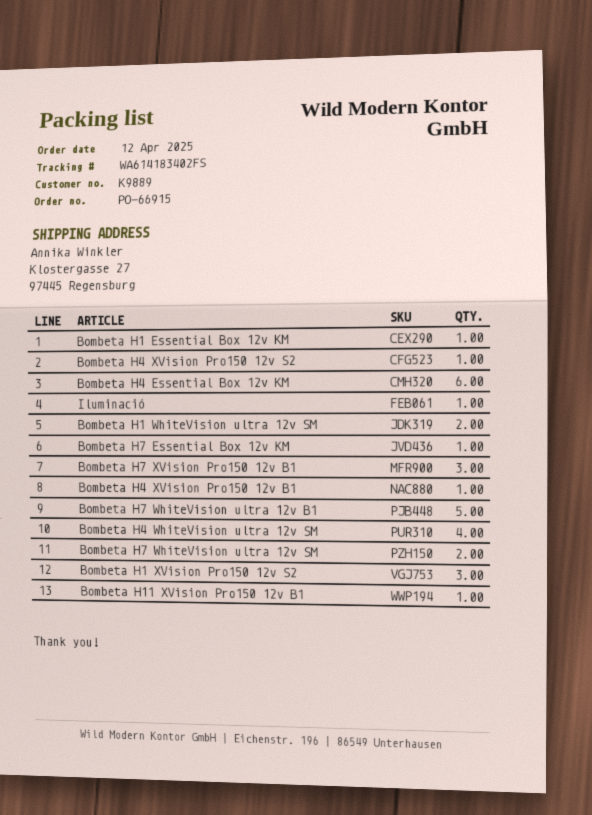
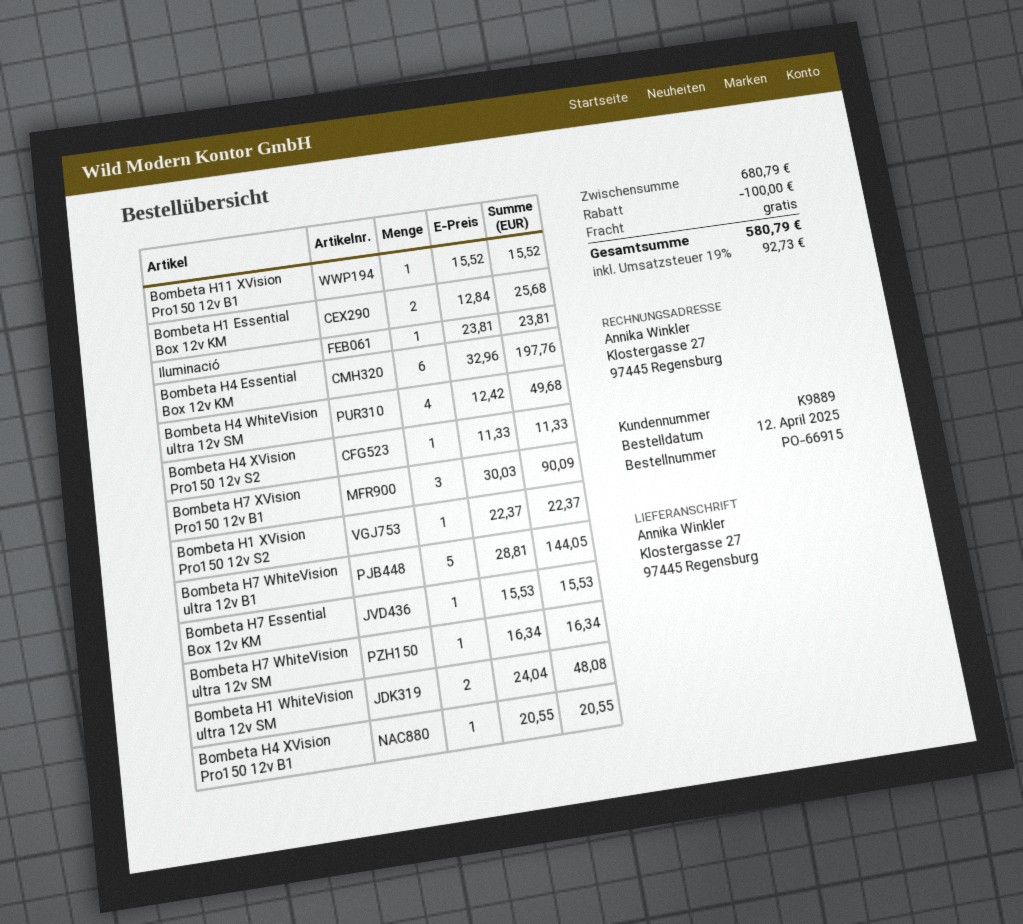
Bombeta H1 Essential Box 12v KM: 1 -> 2
Bombeta H7 WhiteVision ultra 12v SM: 2 -> 1
Bombeta H1 XVision Pro150 12v S2: 3 -> 1

